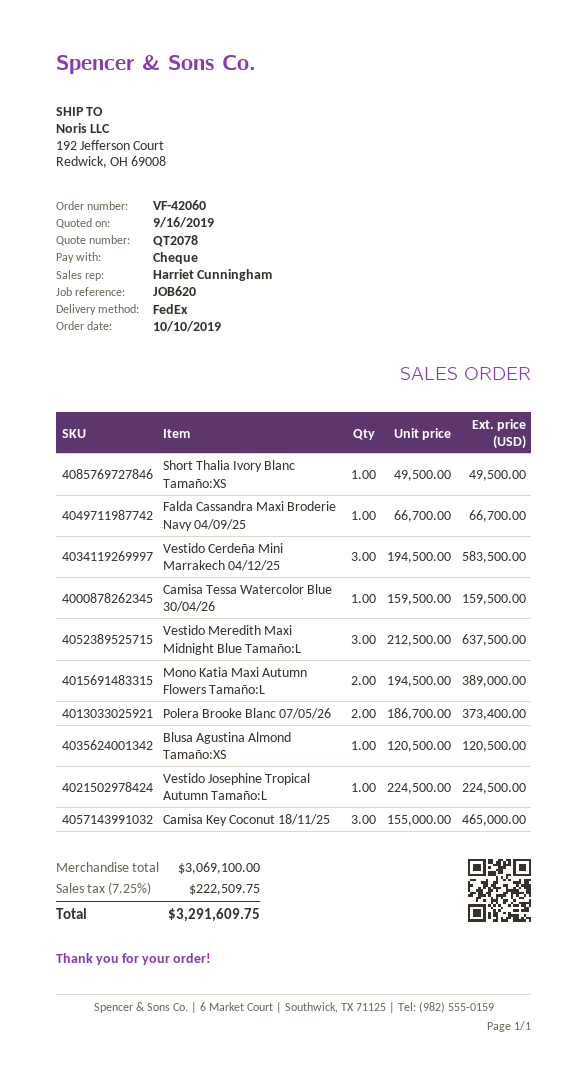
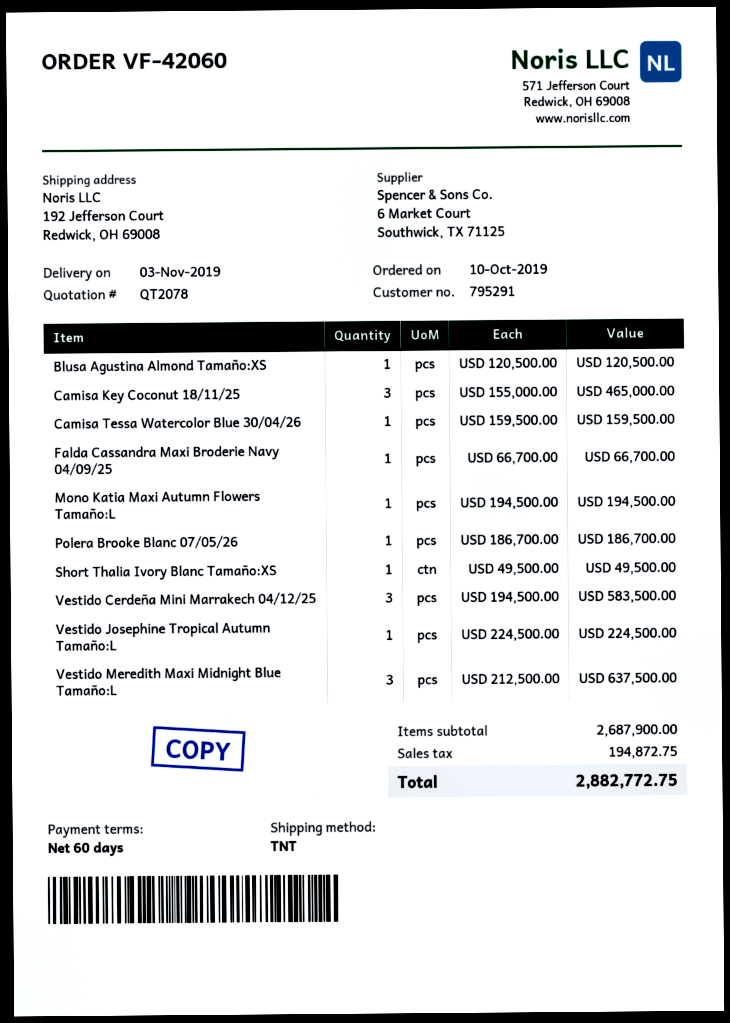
shipping method: FedEx -> TNT
Mono Katia Maxi Autumn Flowers Tamaño:L: 2 x 194500.00 = 389000.00 -> 1 x 194500.00 = 194500.00
Polera Brooke Blanc 07/05/26: 2 x 186700.00 = 373400.00 -> 1 x 186700.00 = 186700.00
subtotal: 3069100.00 -> 2687900.00
tax: 222509.75 -> 194872.75
total: 3291609.75 -> 2882772.75

